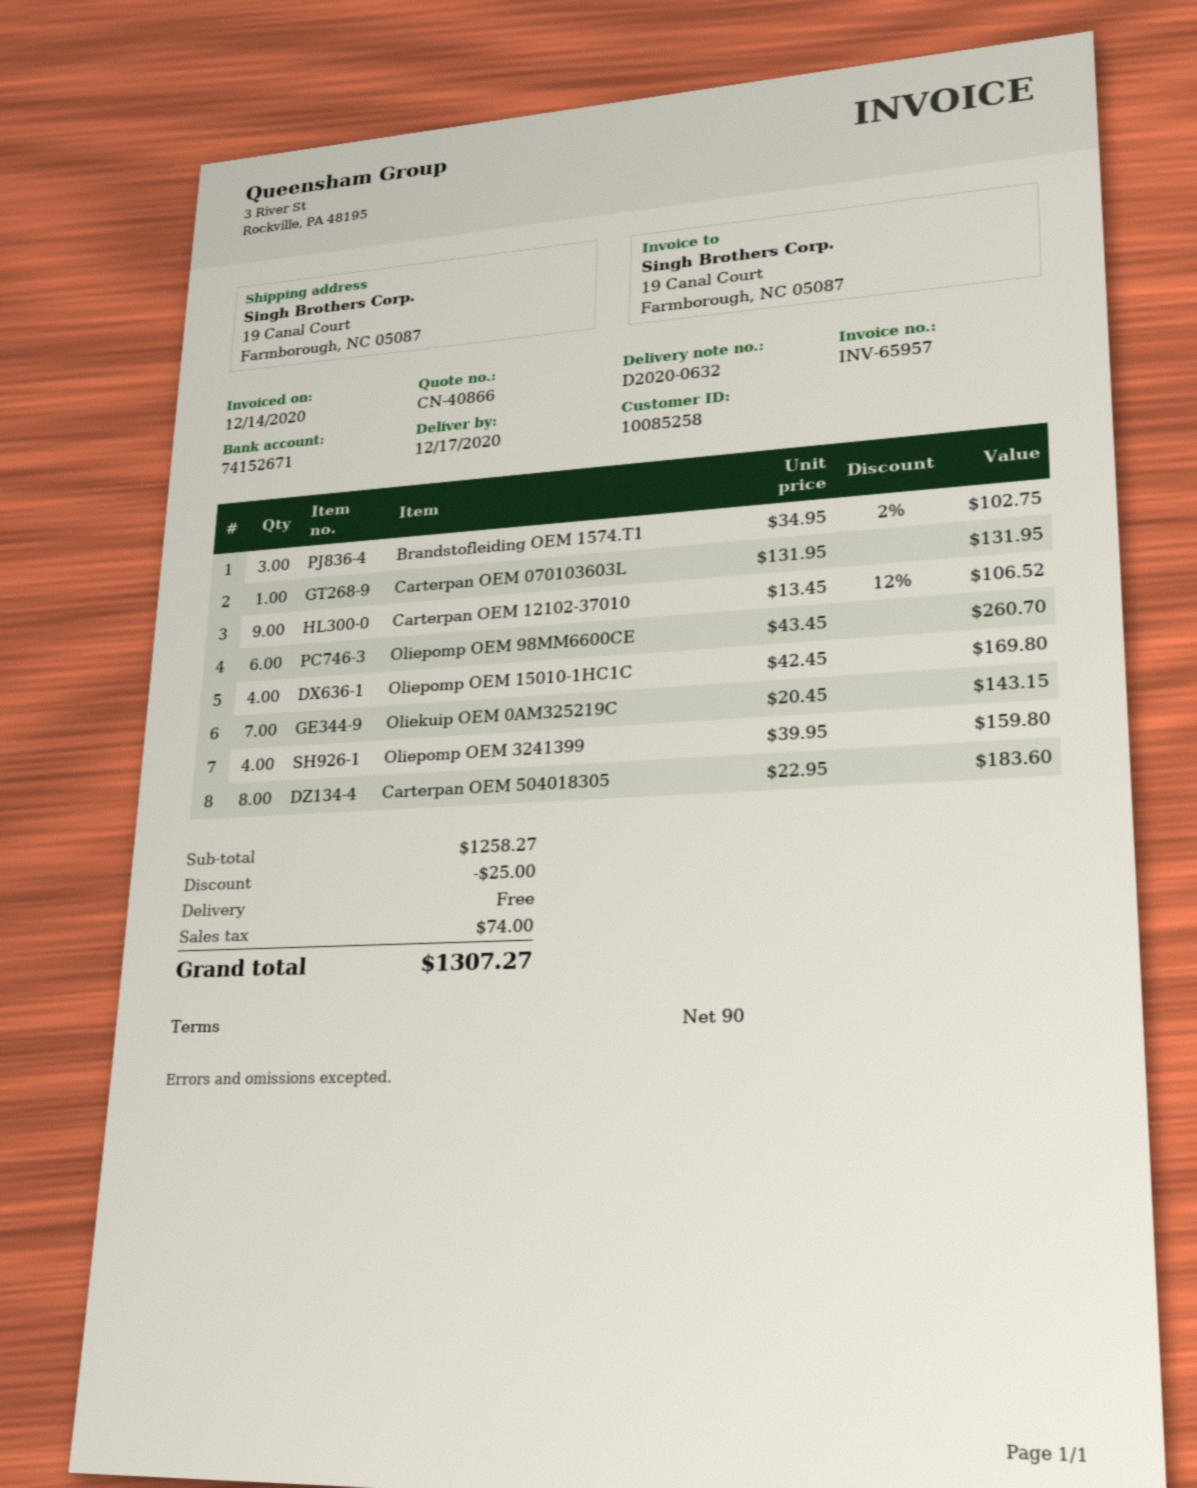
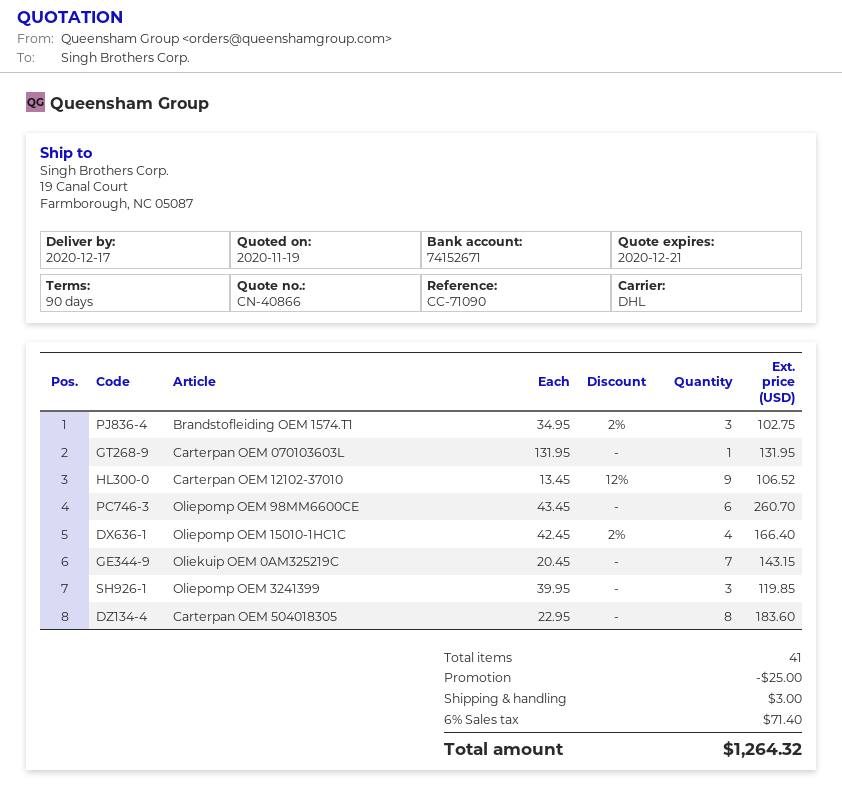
Oliepomp OEM 15010-1HC1C: 4 x 42.45 = 169.80 -> 4 x 42.45 - 2% = 166.40
Oliepomp OEM 3241399: 4 x 39.95 = 159.80 -> 3 x 39.95 = 119.85
shipping: 0.00 -> 3.00
tax: 74.00 -> 71.40
total: 1307.27 -> 1264.32

